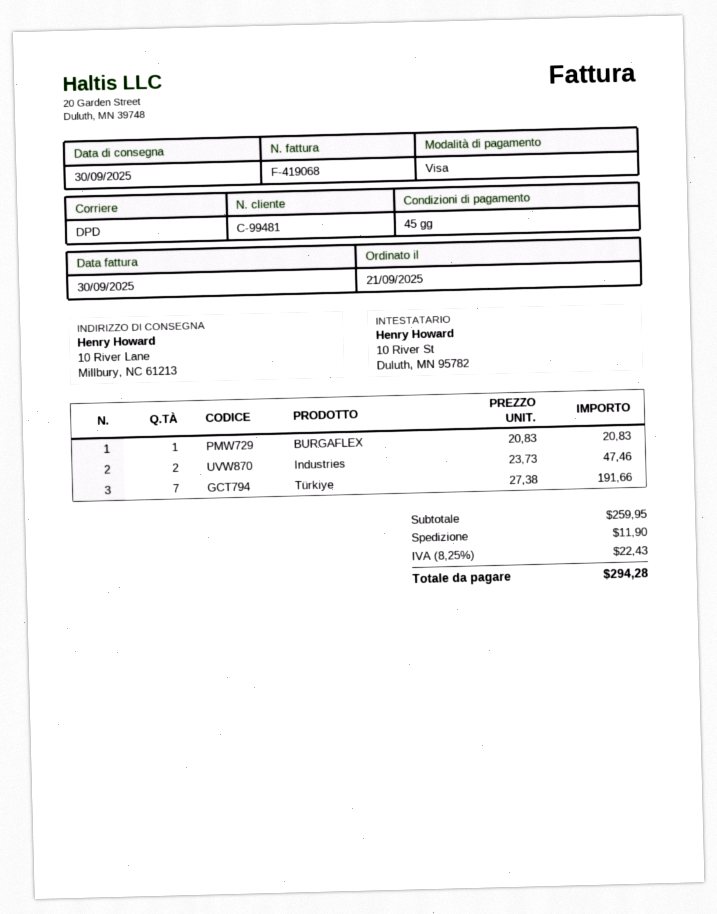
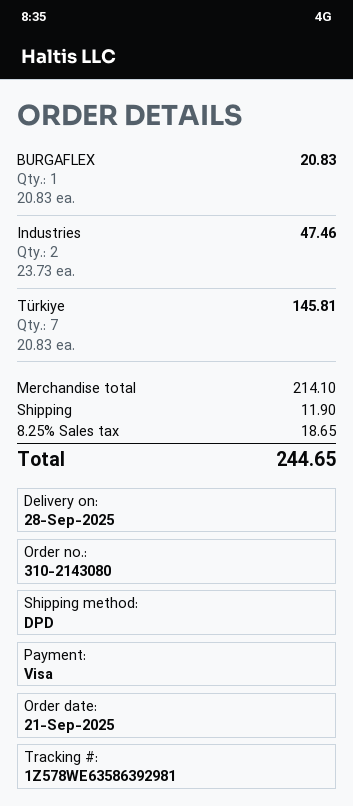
delivery date: 2025-09-30 -> 2025-09-28
Türkiye: 7 x 27.38 = 191.66 -> 7 x 20.83 = 145.81
subtotal: 259.95 -> 214.10
tax: 8.25% = 22.43 -> 8.25% = 18.65
total: 294.28 -> 244.65

